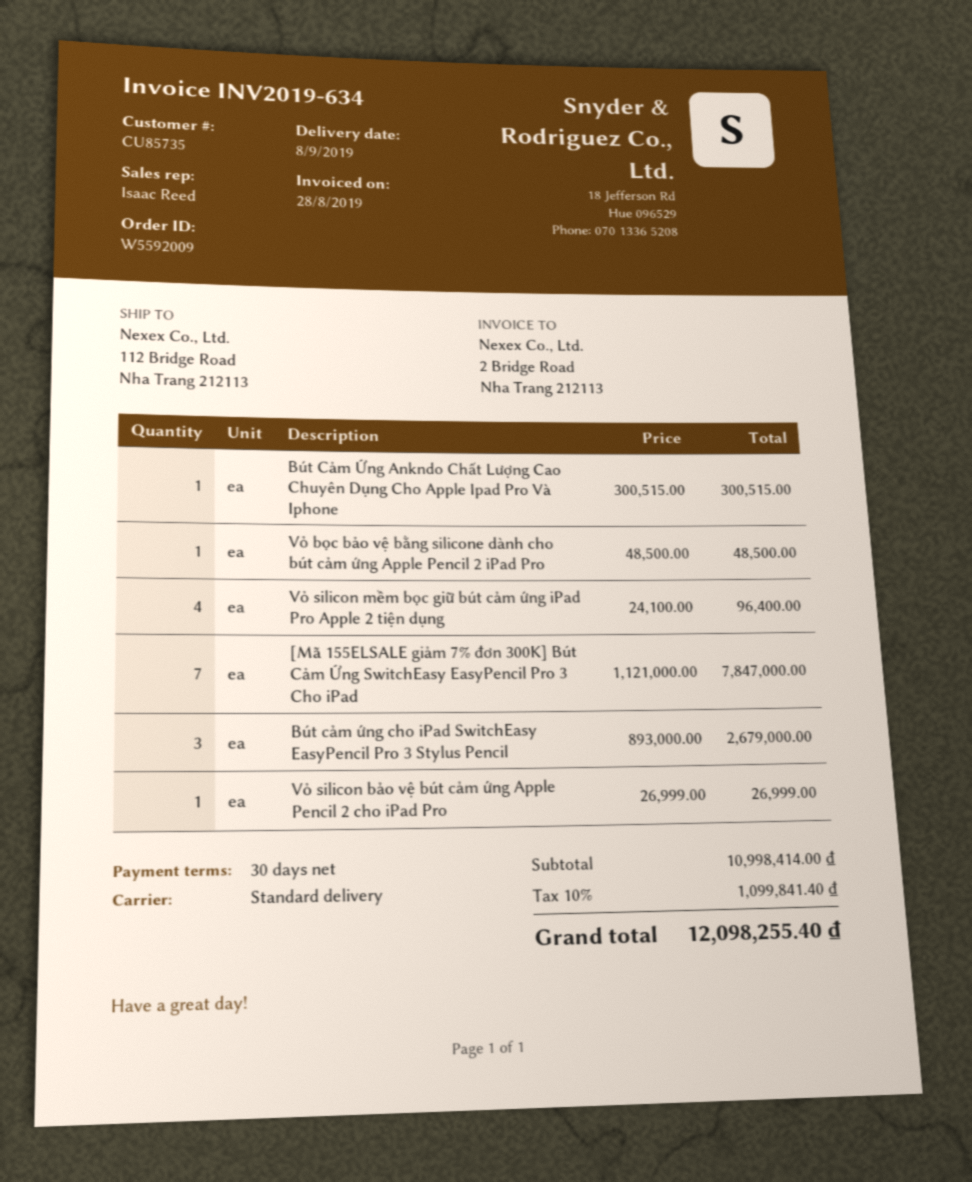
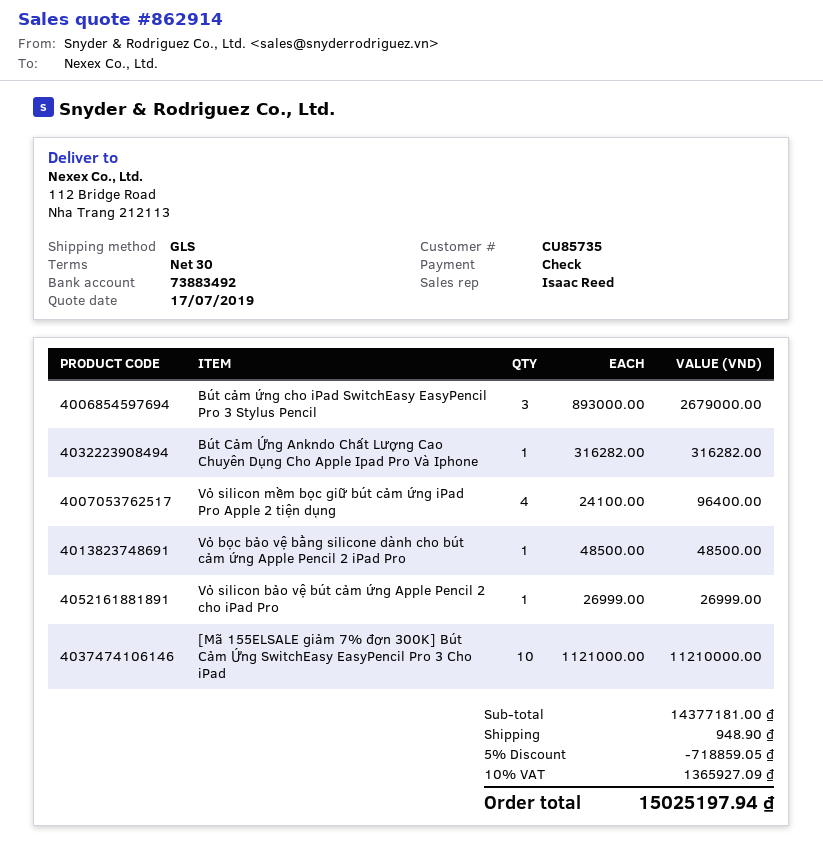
shipping method: standard -> GLS
Bút Cảm Ứng Ankndo Chất Lượng Cao Chuyên Dụng Cho Apple Ipad Pro Và Iphone: 1 x 300515.00 = 300515.00 -> 1 x 316282.00 = 316282.00
[Mã 155ELSALE giảm 7% đơn 300K] Bút Cảm Ứng SwitchEasy EasyPencil Pro 3 Cho iPad: 7 x 1121000.00 = 7847000.00 -> 10 x 1121000.00 = 11210000.00
subtotal: 10998414.00 -> 14377181.00
discount: none -> 5% = 718859.05
shipping: none -> 948.90
tax: 10% = 1099841.40 -> 10% = 1365927.09
total: 12098255.40 -> 15025197.94

